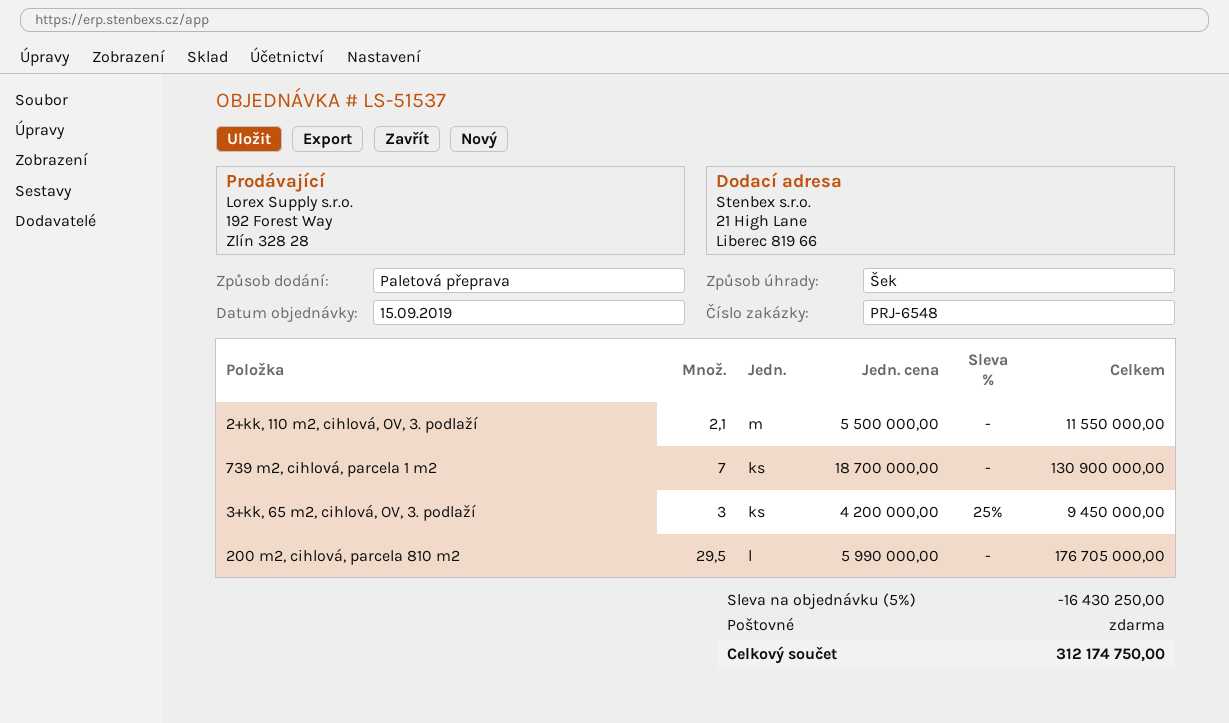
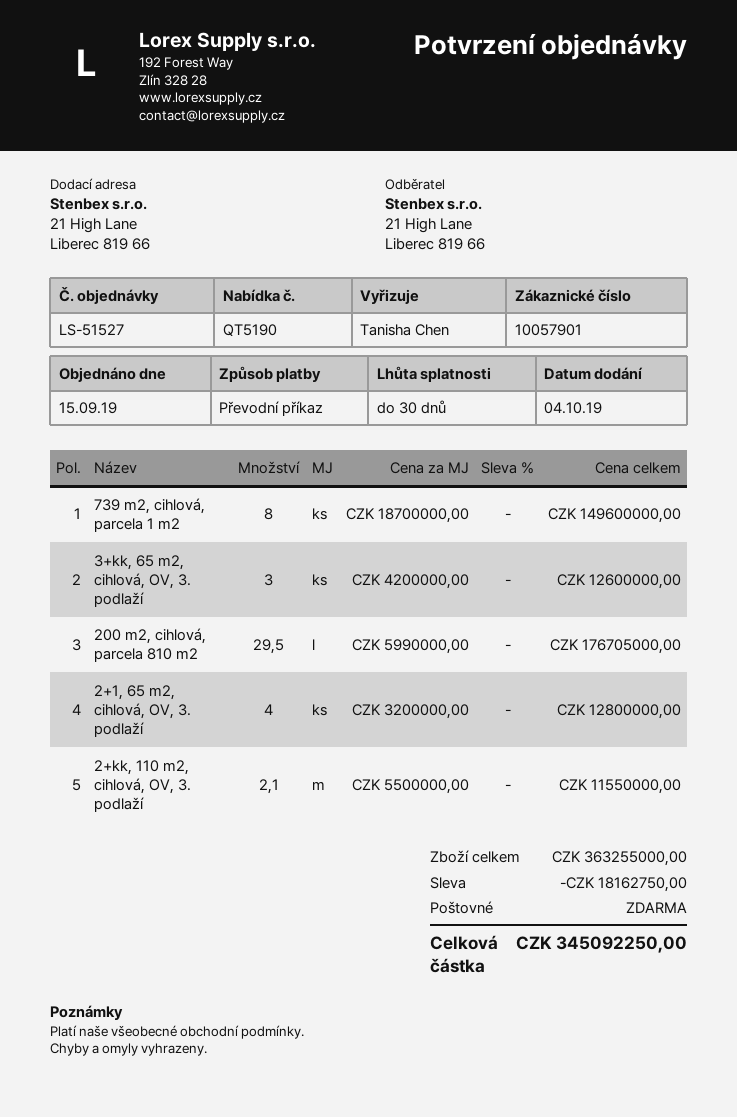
order number: LS-51537 -> LS-51527
payment method: cheque -> bank transfer
739 m2, cihlová, parcela 1 m2: 7 x 18700000.00 = 130900000.00 -> 8 x 18700000.00 = 149600000.00
3+kk, 65 m2, cihlová, OV, 3. podlaží: 3 x 4200000.00 - 25% = 9450000.00 -> 3 x 4200000.00 = 12600000.00
2+1, 65 m2, cihlová, OV, 3. podlaží: none -> 4 x 3200000.00 = 12800000.00
discount: 16430250.00 -> 18162750.00
total: 312174750.00 -> 345092250.00

